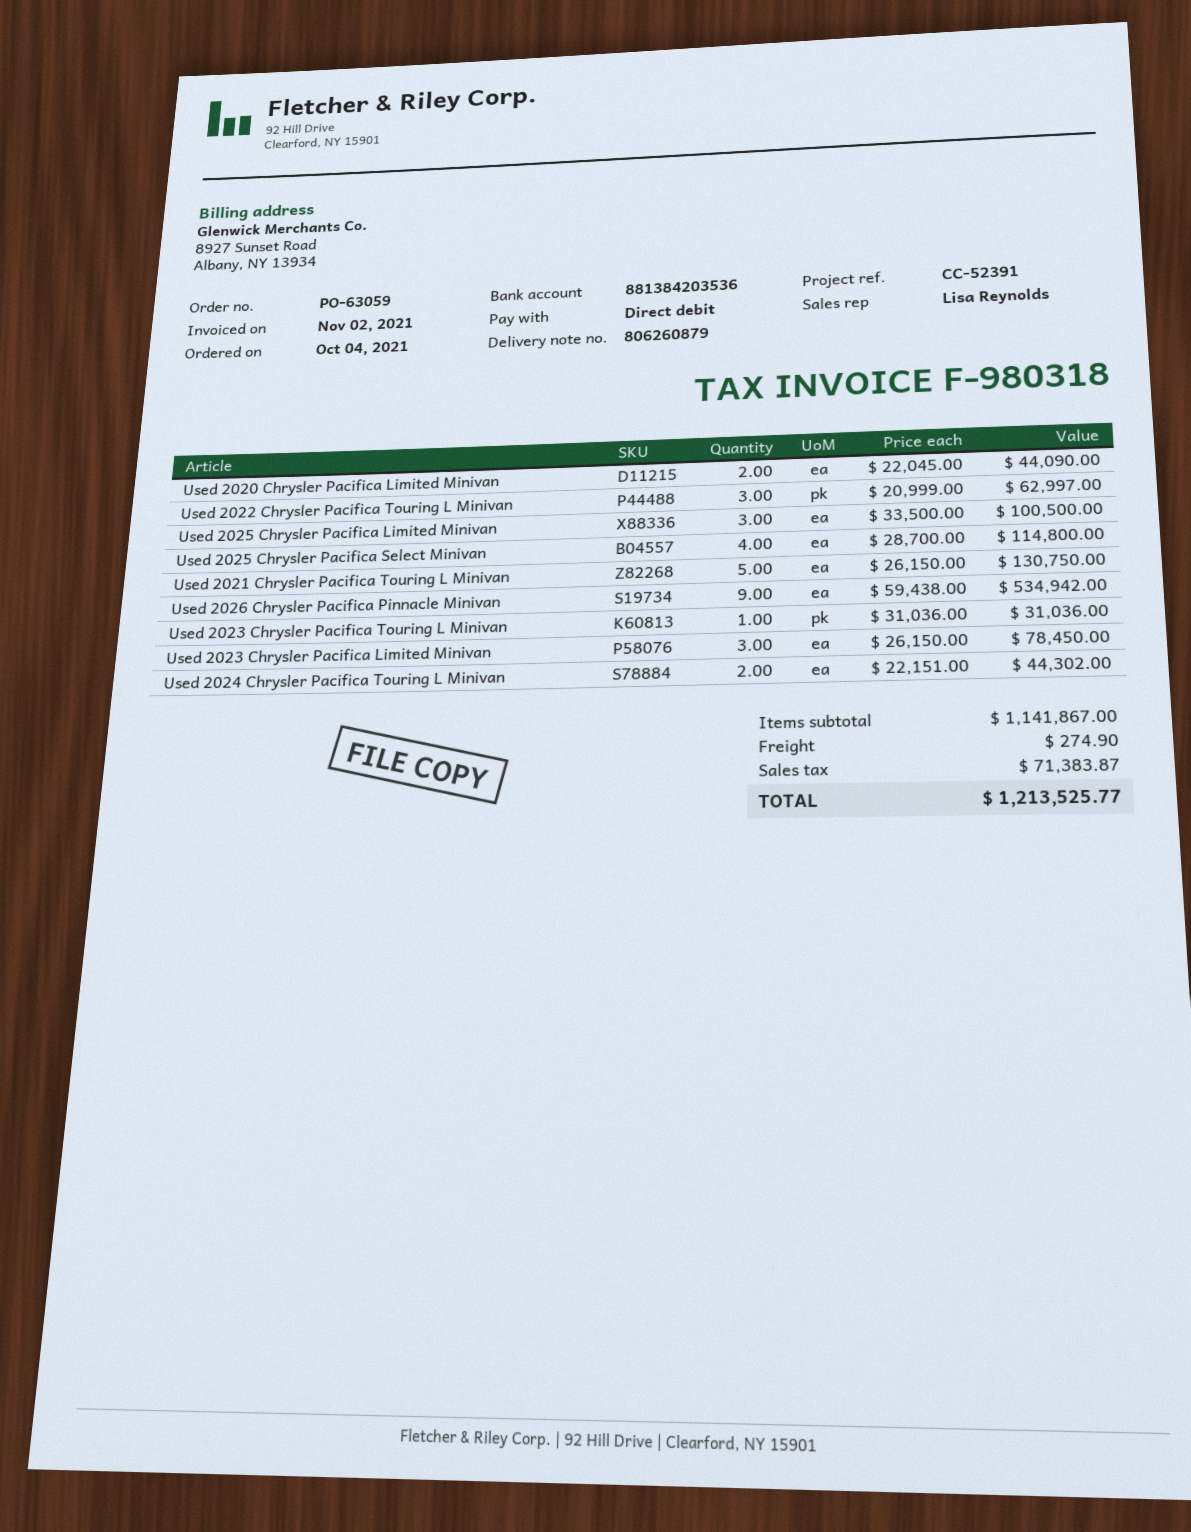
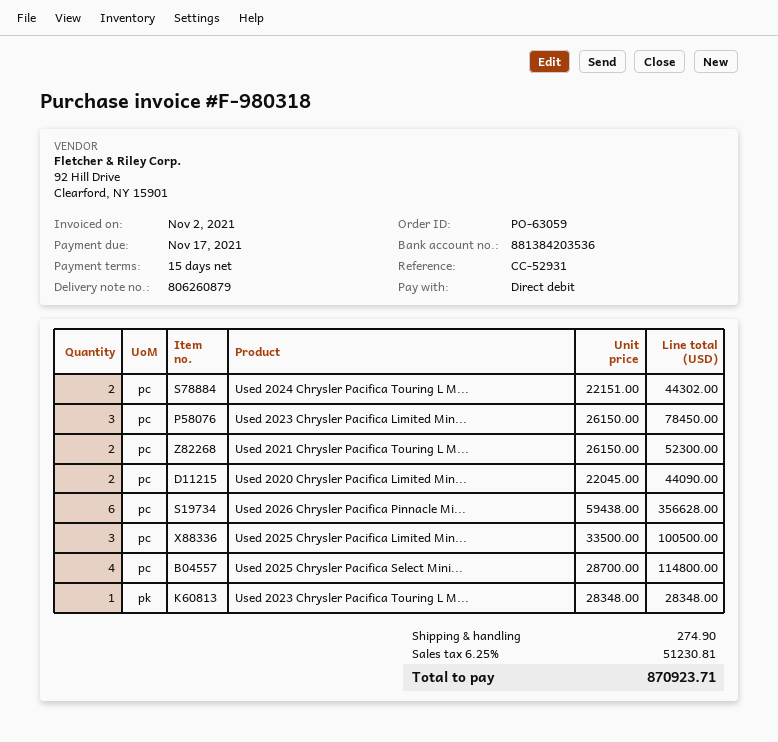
reference: CC-52391 -> CC-52931
Used 2022 Chrysler Pacifica Touring L Minivan: 3 x 20999.00 = 62997.00 -> none
Used 2021 Chrysler Pacifica Touring L Minivan: 5 x 26150.00 = 130750.00 -> 2 x 26150.00 = 52300.00
Used 2026 Chrysler Pacifica Pinnacle Minivan: 9 x 59438.00 = 534942.00 -> 6 x 59438.00 = 356628.00
Used 2023 Chrysler Pacifica Touring L Minivan: 1 x 31036.00 = 31036.00 -> 1 x 28348.00 = 28348.00
tax: 71383.87 -> 51230.81
total: 1213525.77 -> 870923.71

